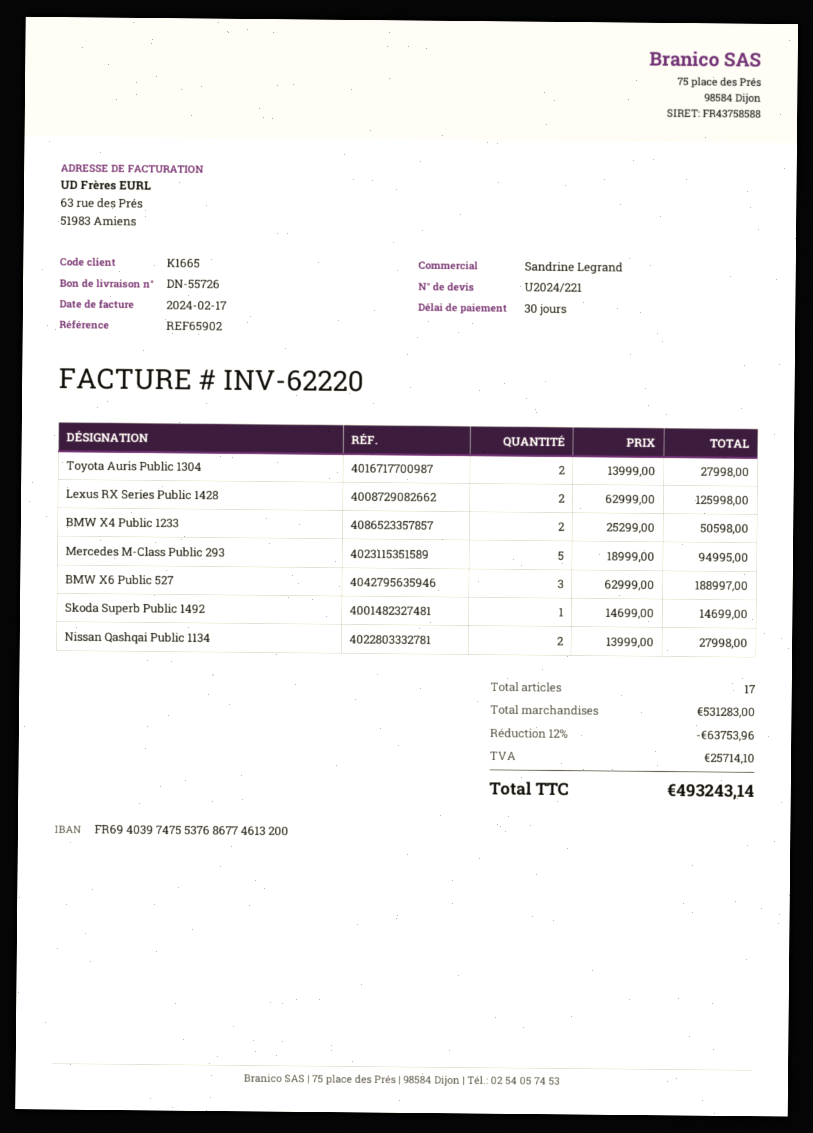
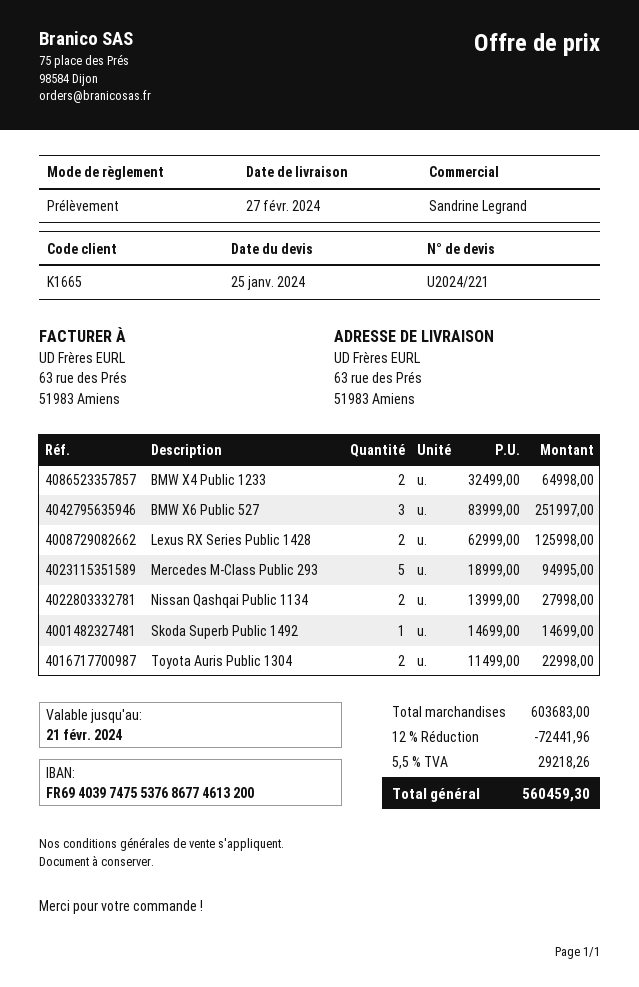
Toyota Auris Public 1304: 2 x 13999.00 = 27998.00 -> 2 x 11499.00 = 22998.00
BMW X4 Public 1233: 2 x 25299.00 = 50598.00 -> 2 x 32499.00 = 64998.00
BMW X6 Public 527: 3 x 62999.00 = 188997.00 -> 3 x 83999.00 = 251997.00
subtotal: 531283.00 -> 603683.00
discount: 12% = 63753.96 -> 12% = 72441.96
tax: 25714.10 -> 29218.26
total: 493243.14 -> 560459.30

